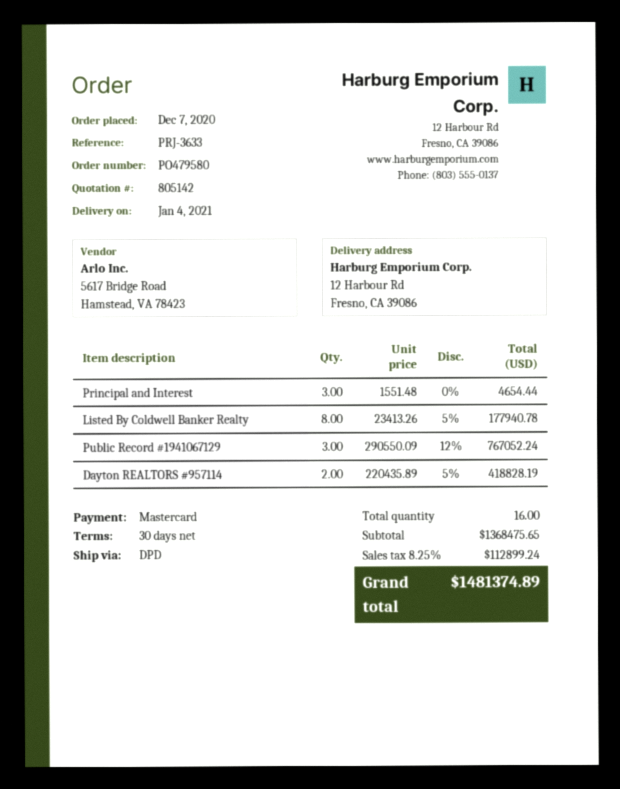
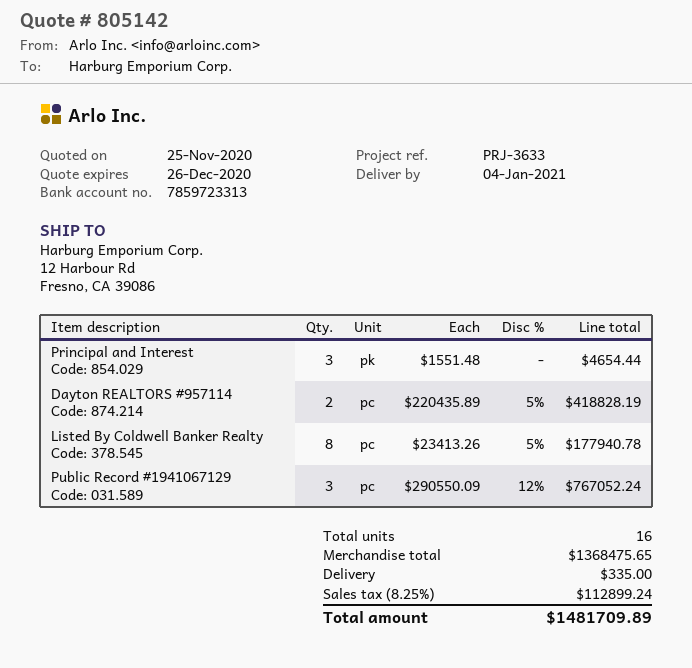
shipping: none -> 335.00
total: 1481374.89 -> 1481709.89

